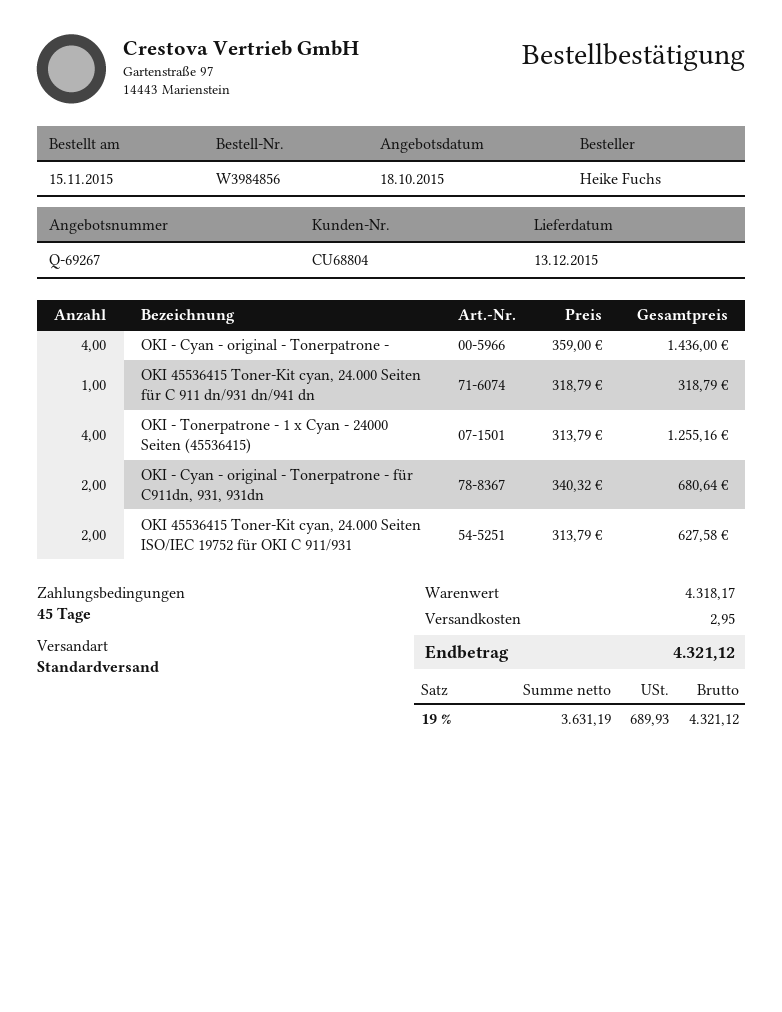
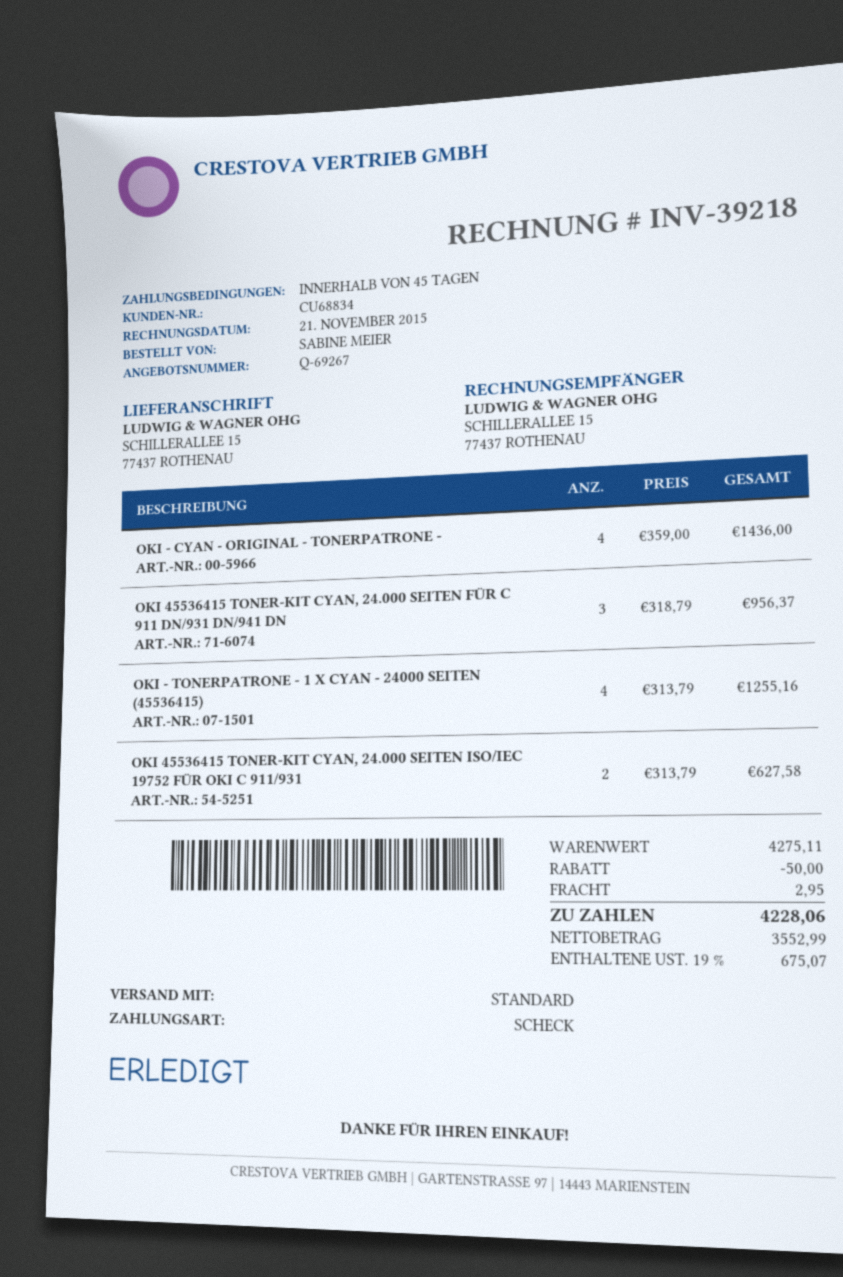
customer number: CU68804 -> CU68834
ordered by: Heike Fuchs -> SABINE MEIER
OKI 45536415 Toner-Kit cyan, 24.000 Seiten für C 911 dn/931 dn/941 dn: 1 x 318.79 = 318.79 -> 3 x 318.79 = 956.37
OKI - Cyan - original - Tonerpatrone - für C911dn, 931, 931dn: 2 x 340.32 = 680.64 -> none
subtotal: 4318.17 -> 4275.11
discount: none -> 50.00
net: 3631.19 -> 3552.99
tax: 19% = 689.93 -> 19% = 675.07
total: 4321.12 -> 4228.06

